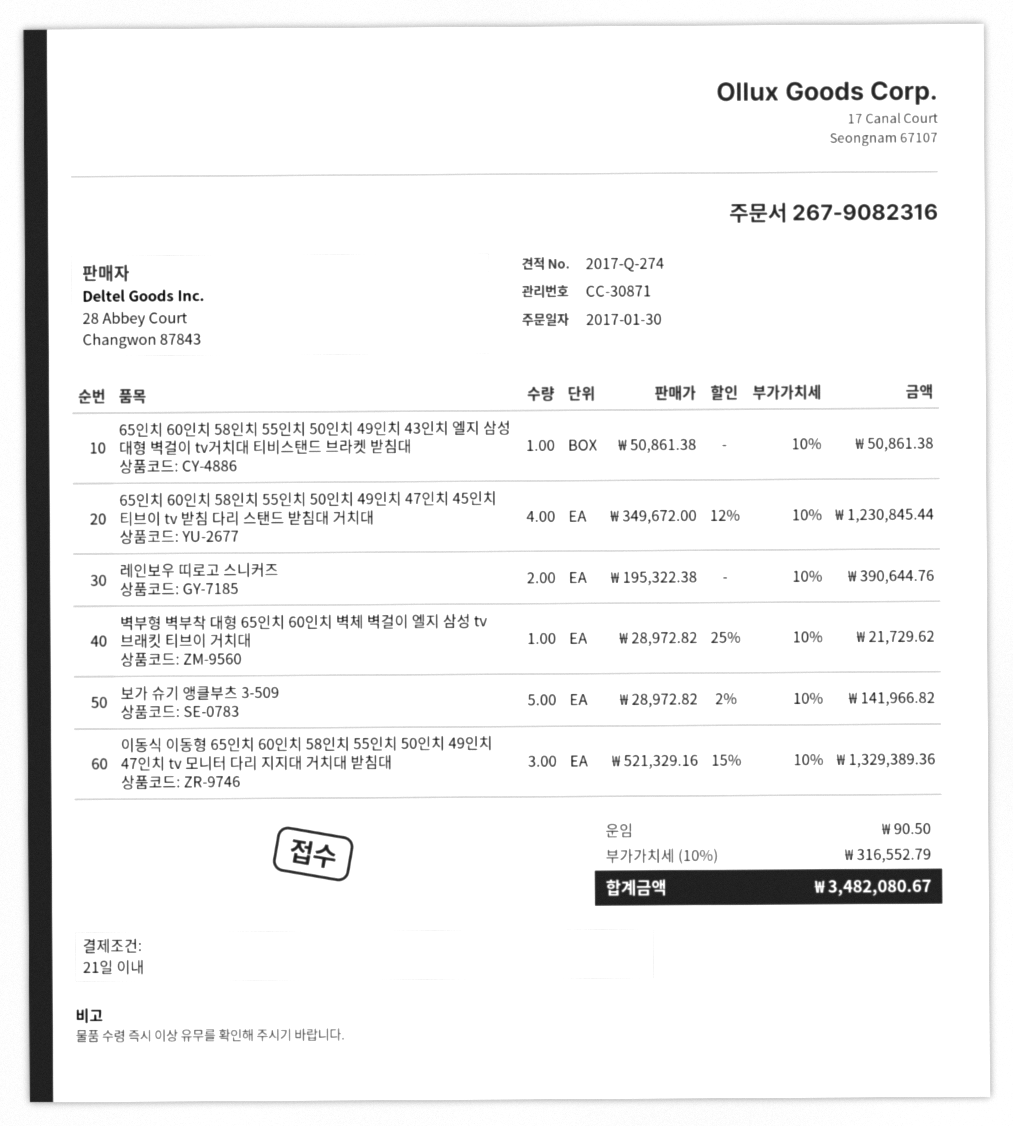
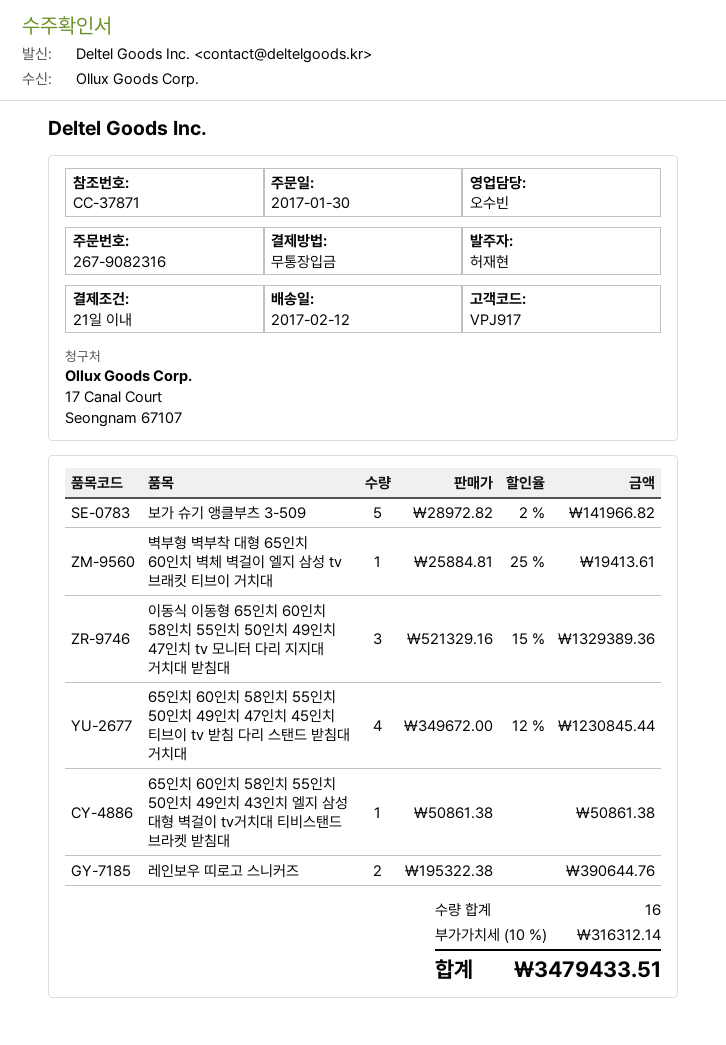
reference: CC-30871 -> CC-37871
벽부형 벽부착 대형 65인치 60인치 벽체 벽걸이 엘지 삼성 tv 브래킷 티브이 거치대: 1 x 28972.82 - 25% = 21729.62 -> 1 x 25884.81 - 25% = 19413.61
shipping: 90.50 -> none
tax: 10% = 316552.79 -> 10% = 316312.14
total: 3482080.67 -> 3479433.51

